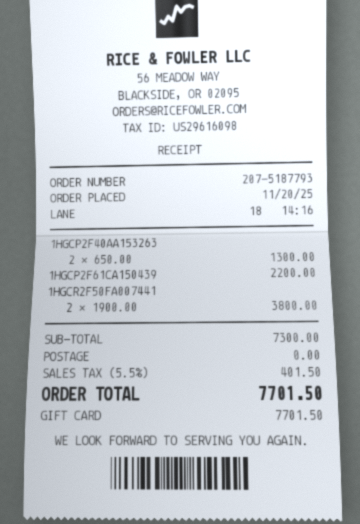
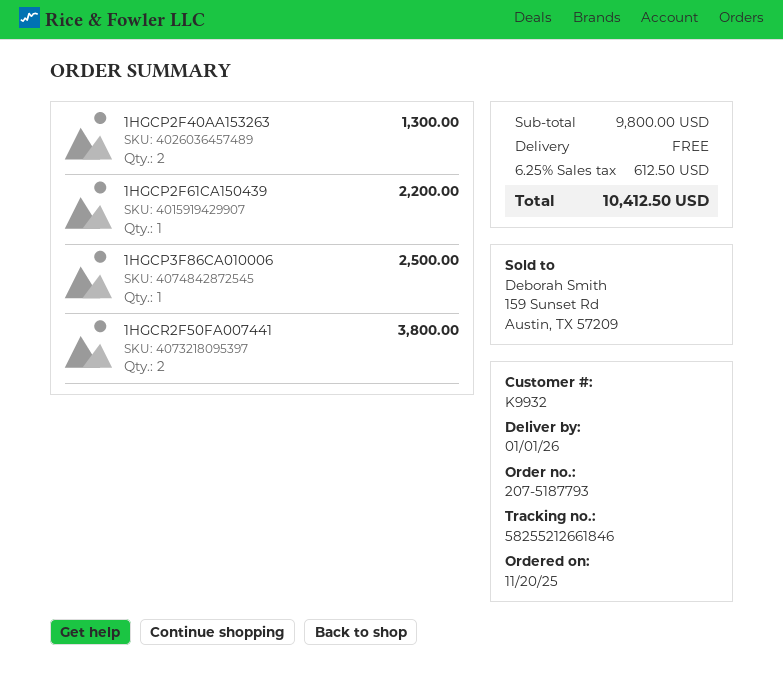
1HGCP3F86CA010006: none -> 1 for 2500.00
subtotal: 7300.00 -> 9800.00
tax: 5.5% = 401.50 -> 6.25% = 612.50
total: 7701.50 -> 10412.50

